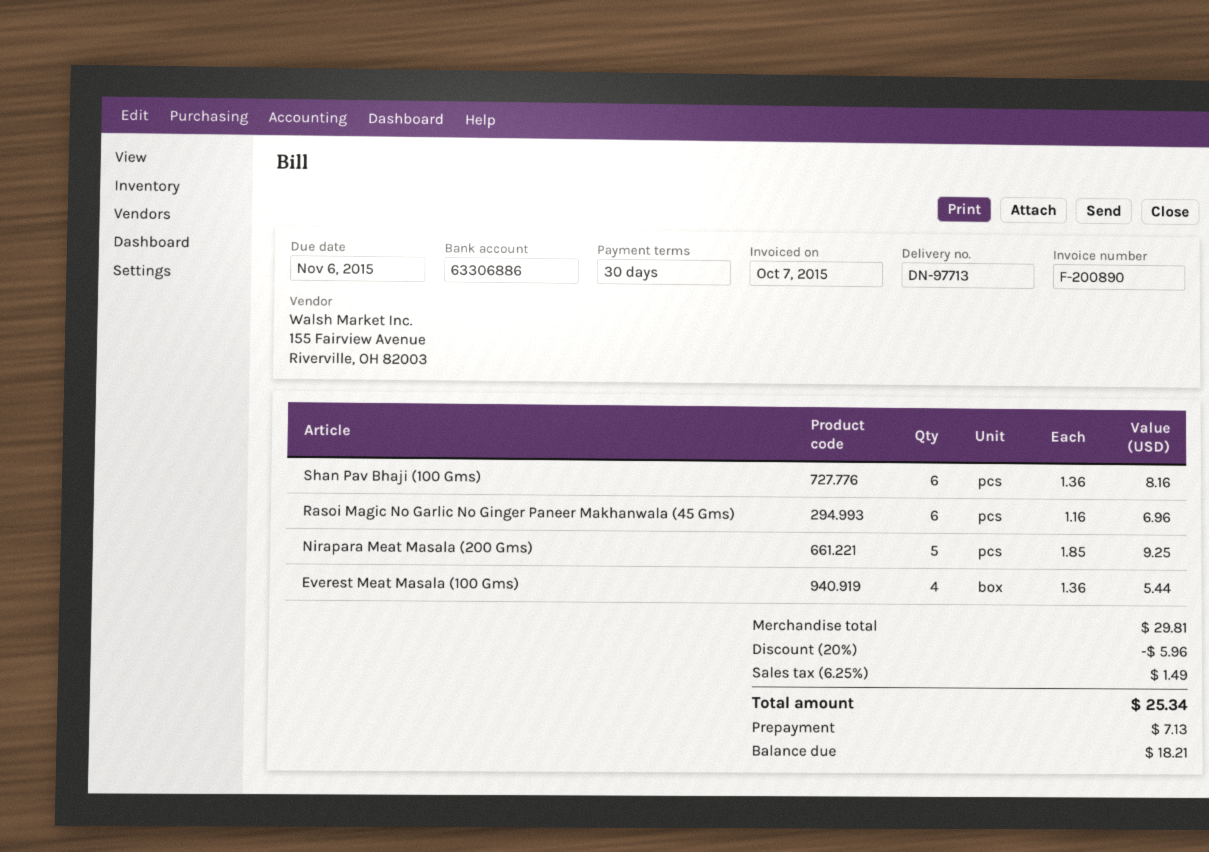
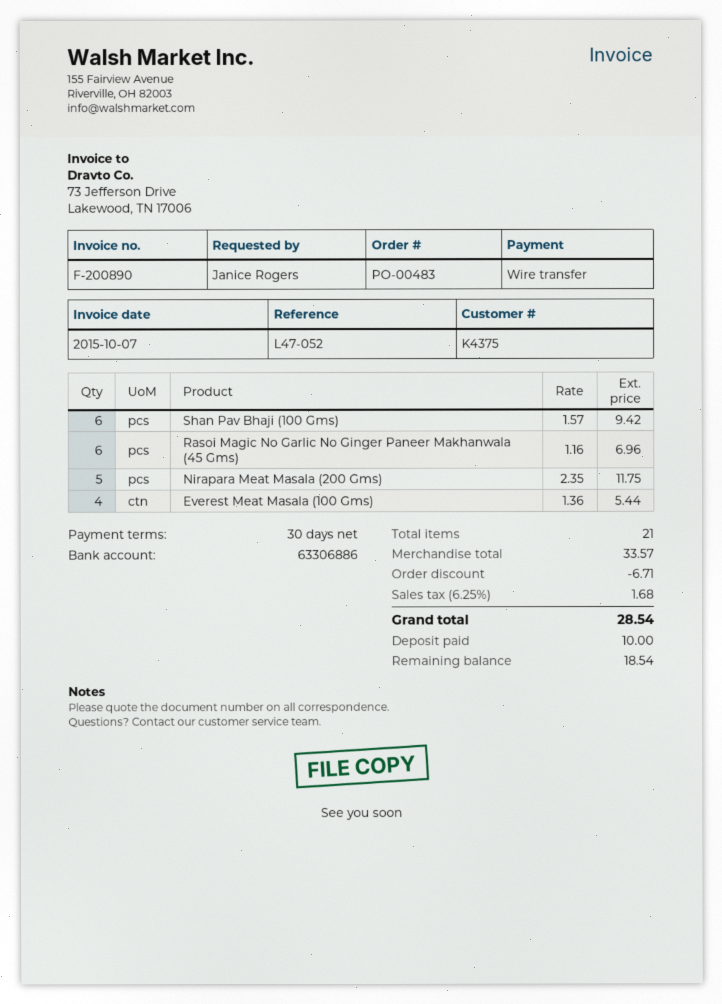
Shan Pav Bhaji (100 Gms): 6 x 1.36 = 8.16 -> 6 x 1.57 = 9.42
Nirapara Meat Masala (200 Gms): 5 x 1.85 = 9.25 -> 5 x 2.35 = 11.75
subtotal: 29.81 -> 33.57
discount: 5.96 -> 6.71
tax: 6.25% = 1.49 -> 6.25% = 1.68
total: 25.34 -> 28.54
deposit: 7.13 -> 10.00
balance: 18.21 -> 18.54

